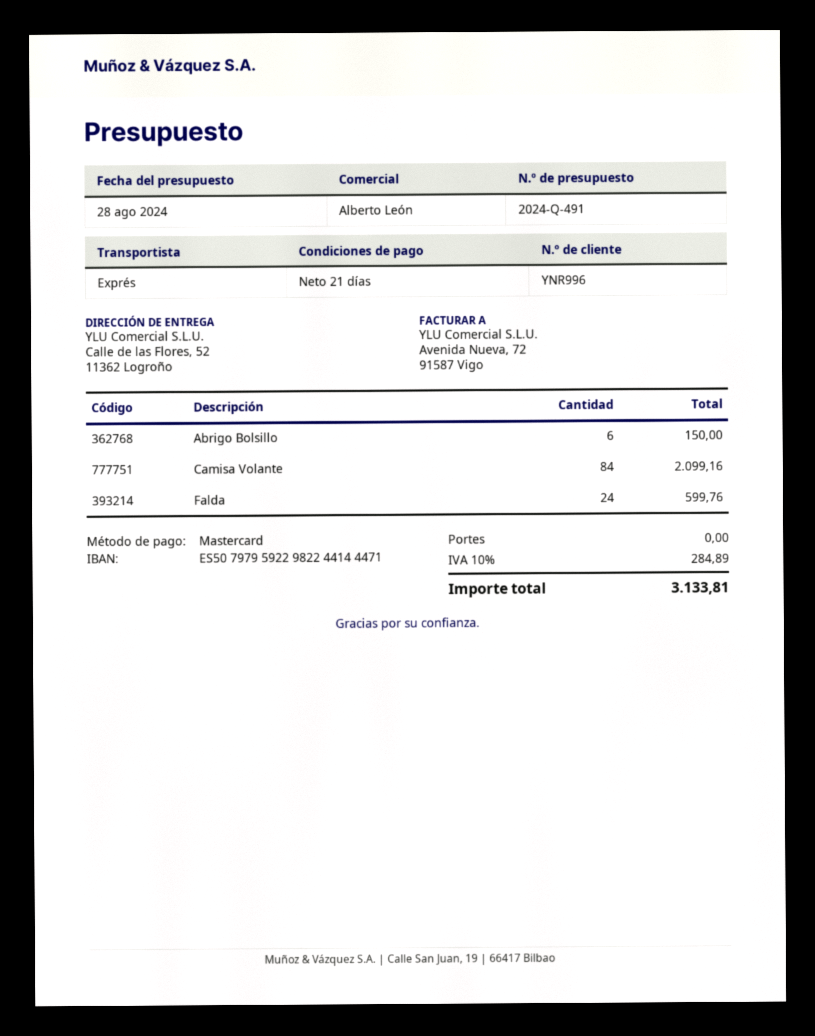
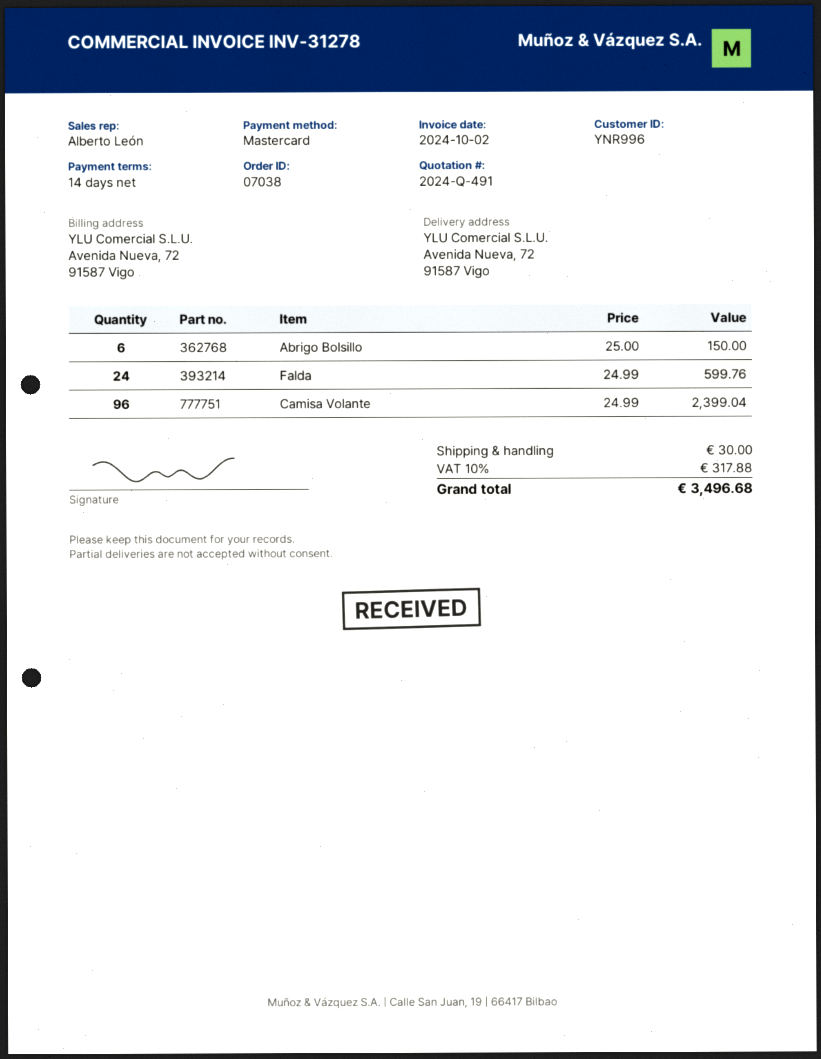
payment terms: 21 days -> 14 days
ship to: Calle de las Flores, 52, 11362 Logroño -> Avenida Nueva, 72, 91587 Vigo
Camisa Volante: 84 for 2099.16 -> 96 for 2399.04
shipping: 0.00 -> 30.00
tax: 10% = 284.89 -> 10% = 317.88
total: 3133.81 -> 3496.68

